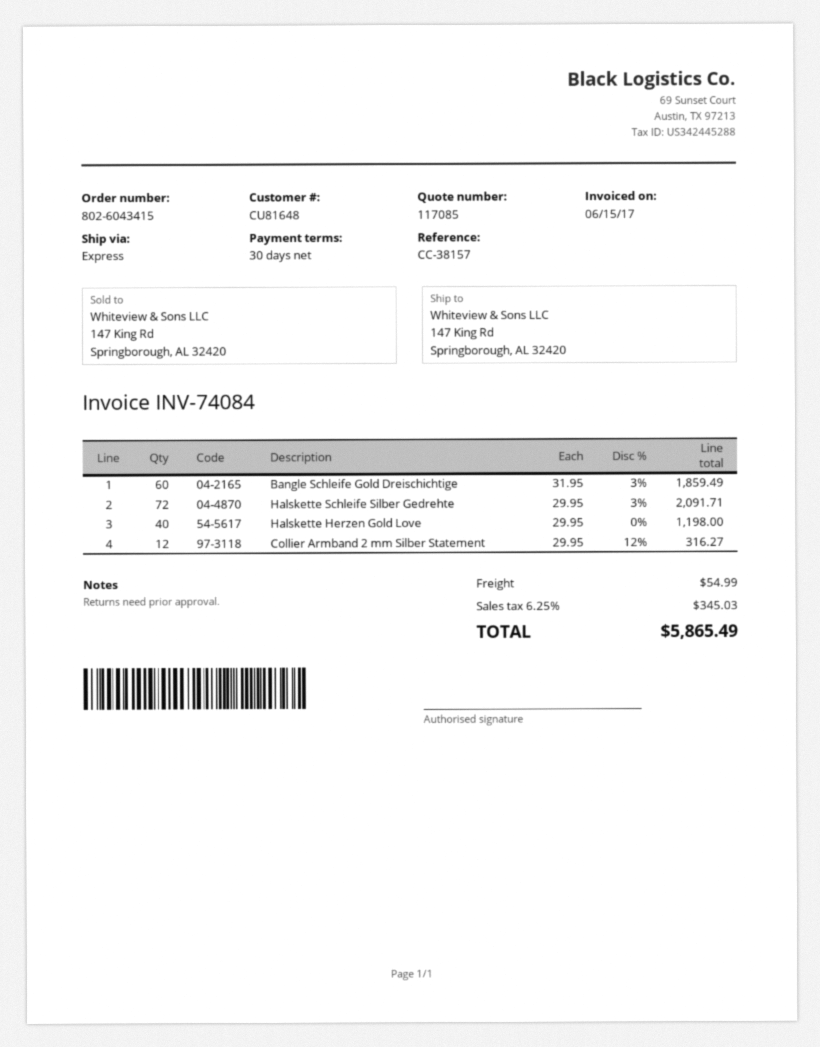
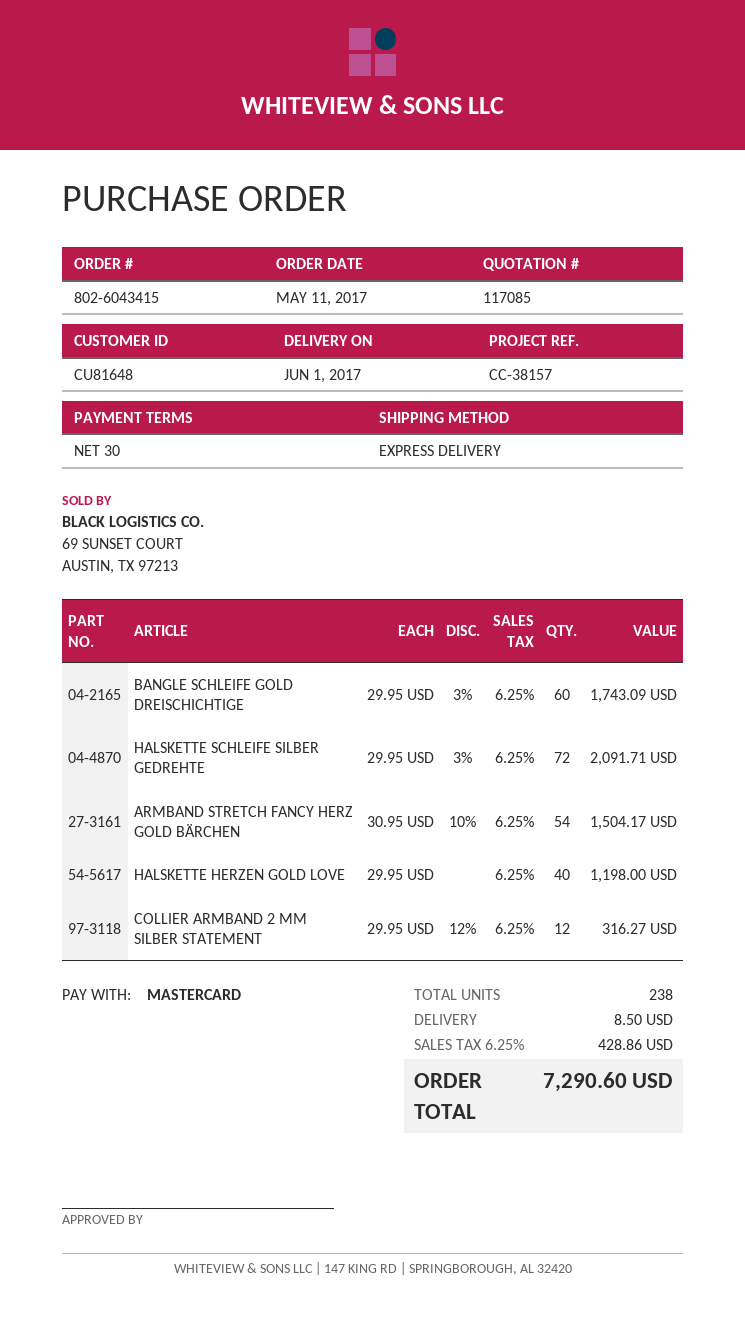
Bangle Schleife Gold Dreischichtige: 60 x 31.95 - 3% = 1859.49 -> 60 x 29.95 - 3% = 1743.09
ARMBAND STRETCH FANCY HERZ GOLD BÄRCHEN: none -> 54 x 30.95 - 10% = 1504.17
shipping: 54.99 -> 8.50
tax: 6.25% = 345.03 -> 6.25% = 428.86
total: 5865.49 -> 7290.60

